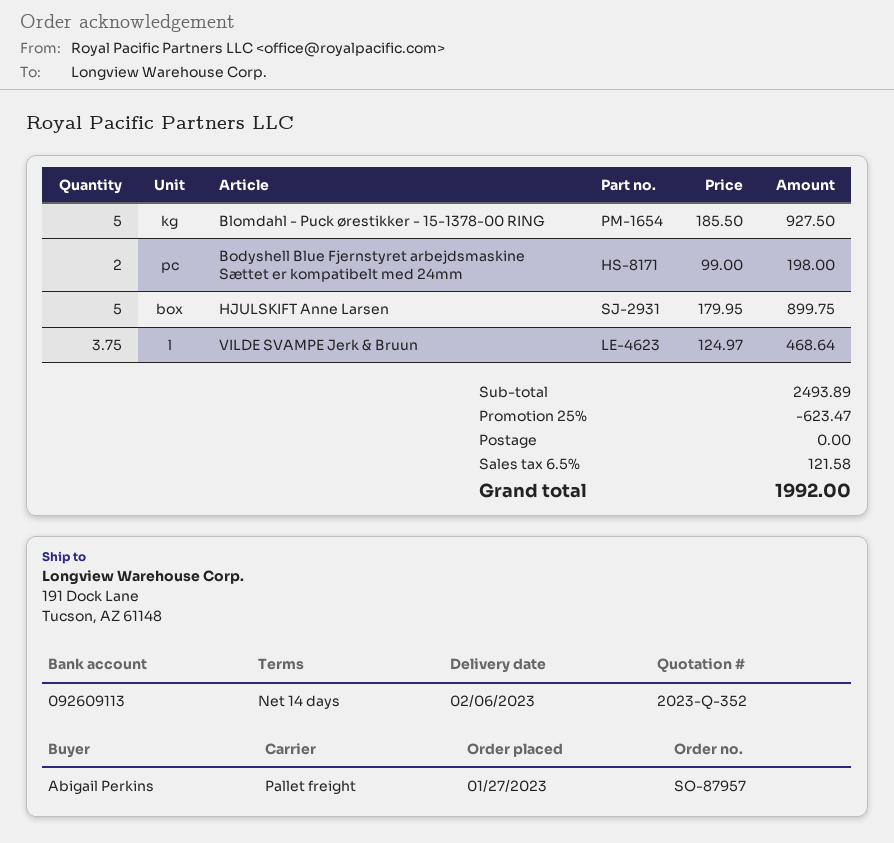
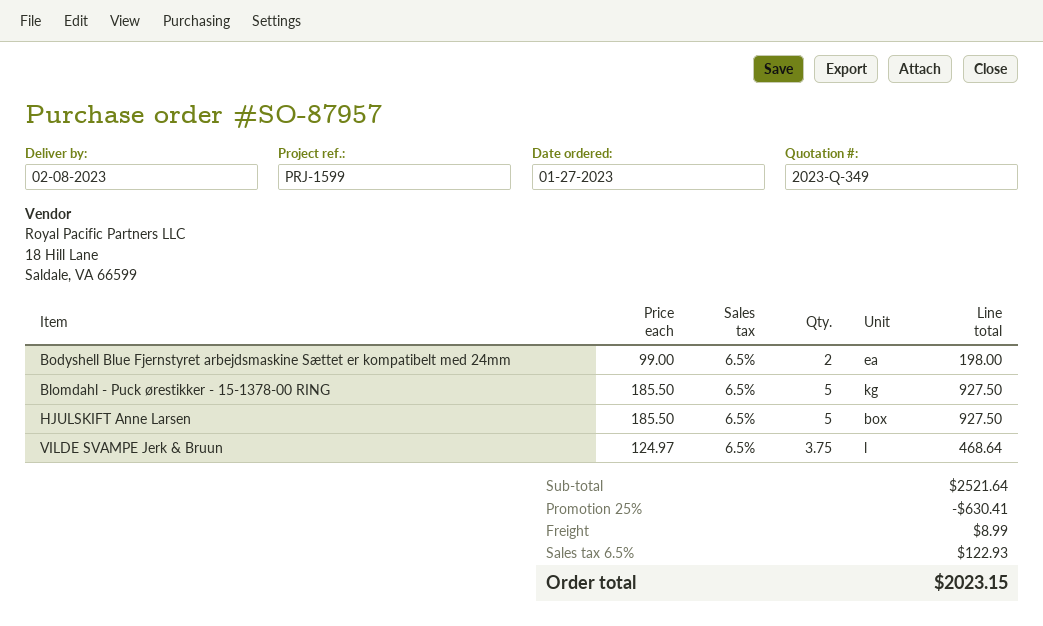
quote number: 2023-Q-352 -> 2023-Q-349
delivery date: 2023-02-06 -> 2023-02-08
HJULSKIFT Anne Larsen: 5 x 179.95 = 899.75 -> 5 x 185.50 = 927.50
subtotal: 2493.89 -> 2521.64
discount: 25% = 623.47 -> 25% = 630.41
shipping: 0.00 -> 8.99
tax: 6.5% = 121.58 -> 6.5% = 122.93
total: 1992.00 -> 2023.15

